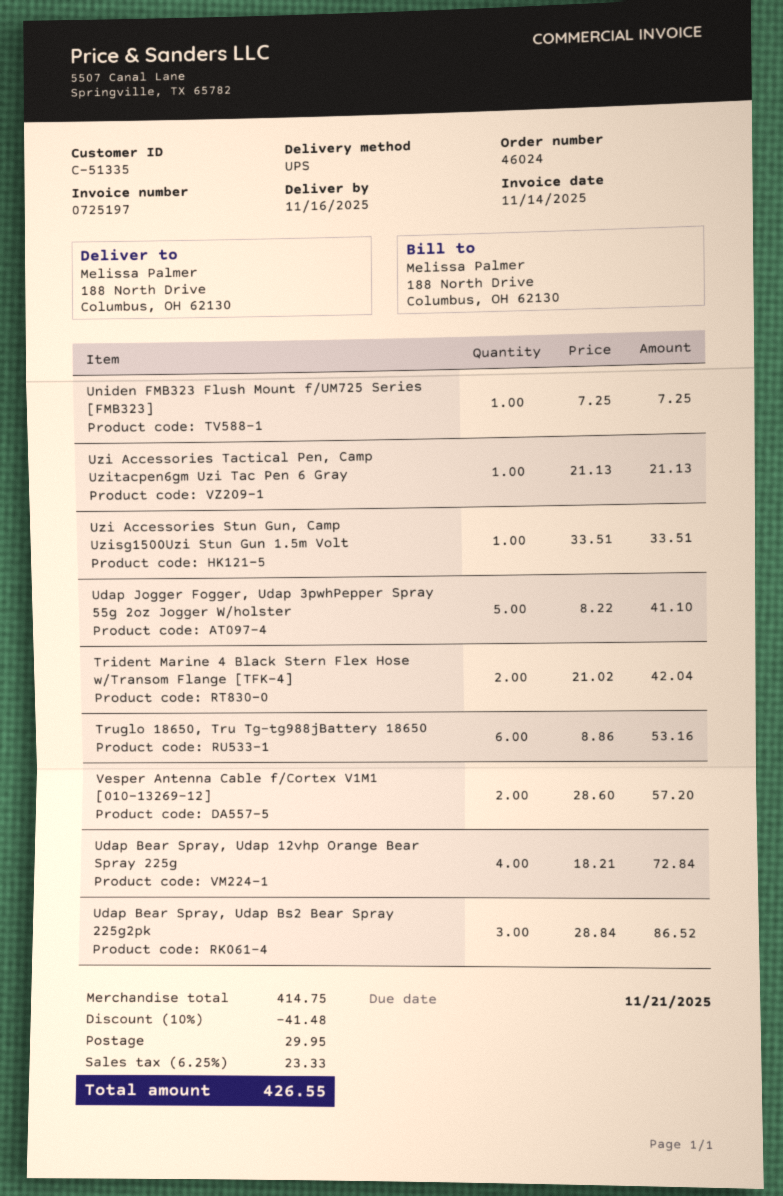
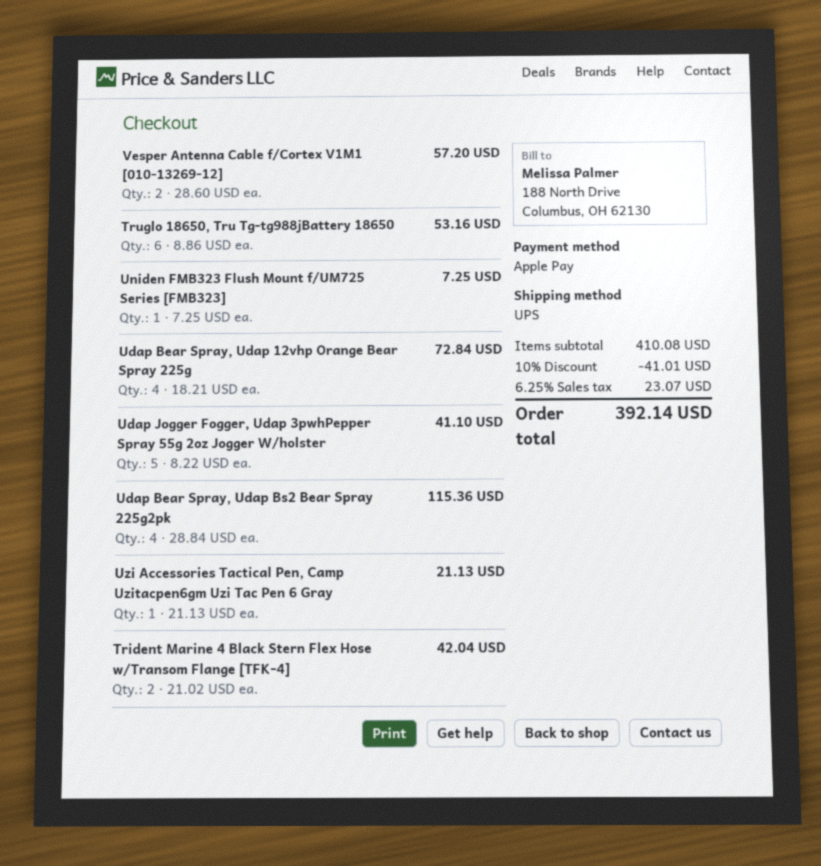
Uzi Accessories Stun Gun, Camp Uzisg1500Uzi Stun Gun 1.5m Volt: 1 x 33.51 = 33.51 -> none
Udap Bear Spray, Udap Bs2 Bear Spray 225g2pk: 3 x 28.84 = 86.52 -> 4 x 28.84 = 115.36
subtotal: 414.75 -> 410.08
discount: 10% = 41.48 -> 10% = 41.01
shipping: 29.95 -> none
tax: 6.25% = 23.33 -> 6.25% = 23.07
total: 426.55 -> 392.14

